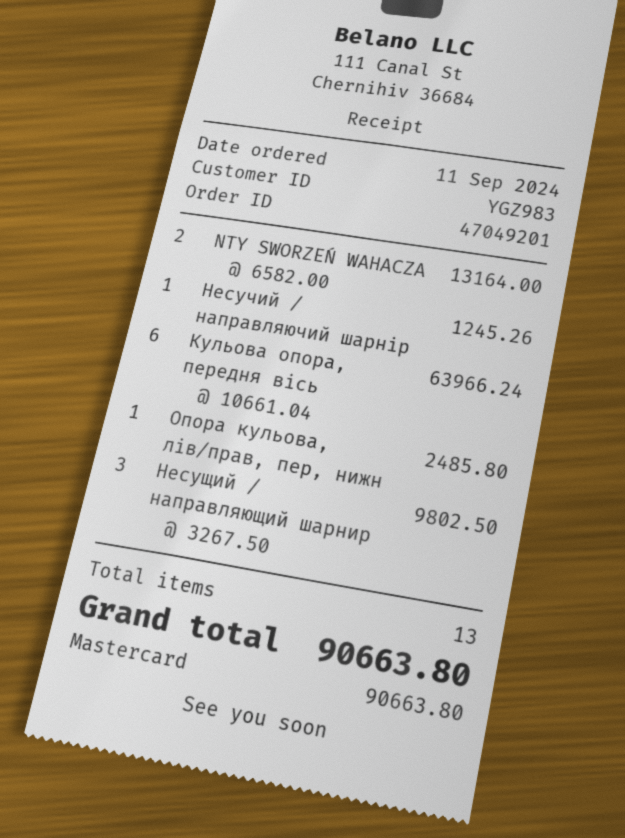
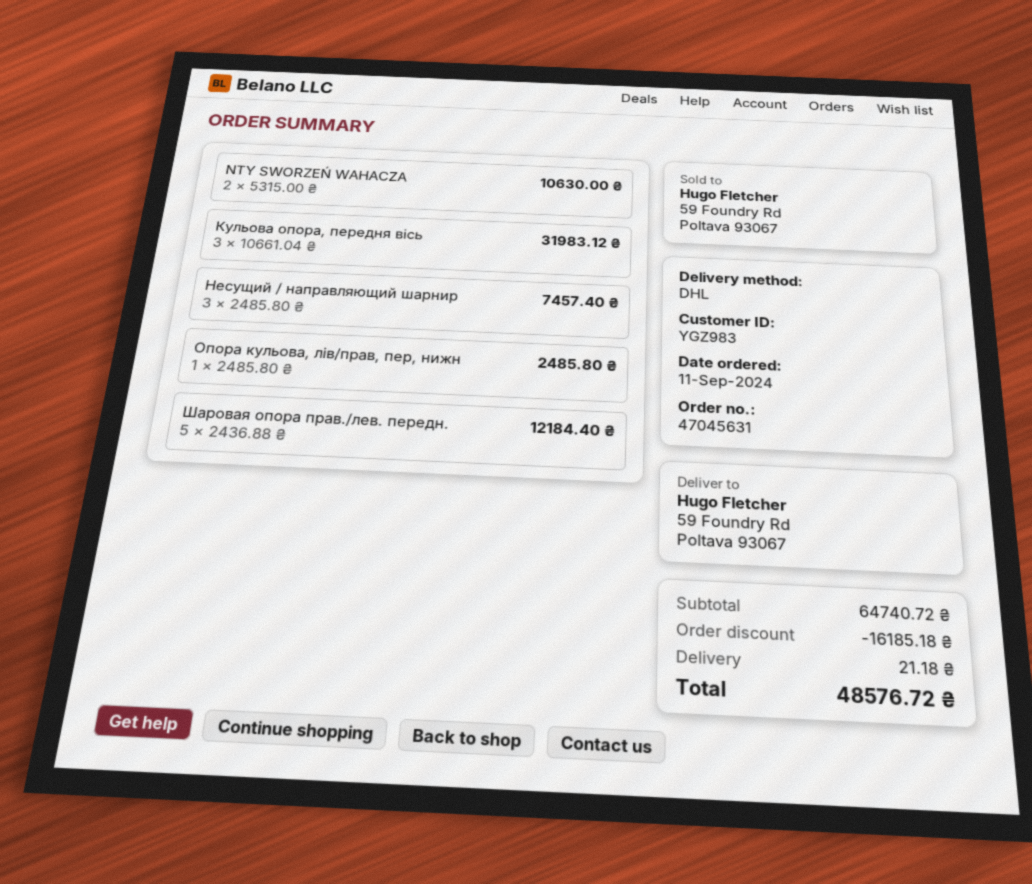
order number: 47049201 -> 47045631
NTY SWORZEŃ WAHACZA: 2 x 6582.00 = 13164.00 -> 2 x 5315.00 = 10630.00
Несучий / направляючий шарнір: 1 x 1245.26 = 1245.26 -> none
Кульова опора, передня вісь: 6 x 10661.04 = 63966.24 -> 3 x 10661.04 = 31983.12
Несущий / направляющий шарнир: 3 x 3267.50 = 9802.50 -> 3 x 2485.80 = 7457.40
Шаровая опора прав./лев. передн.: none -> 5 x 2436.88 = 12184.40
discount: none -> 16185.18
shipping: none -> 21.18
total: 90663.80 -> 48576.72

